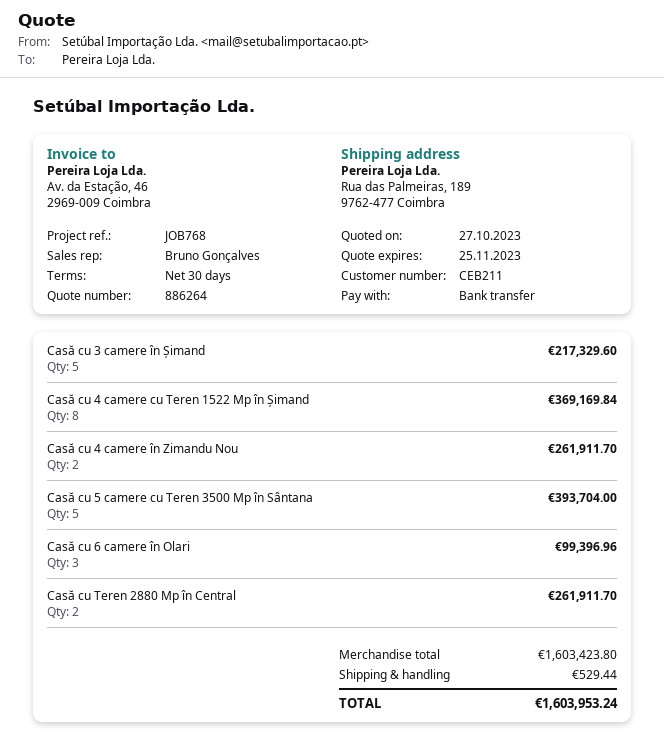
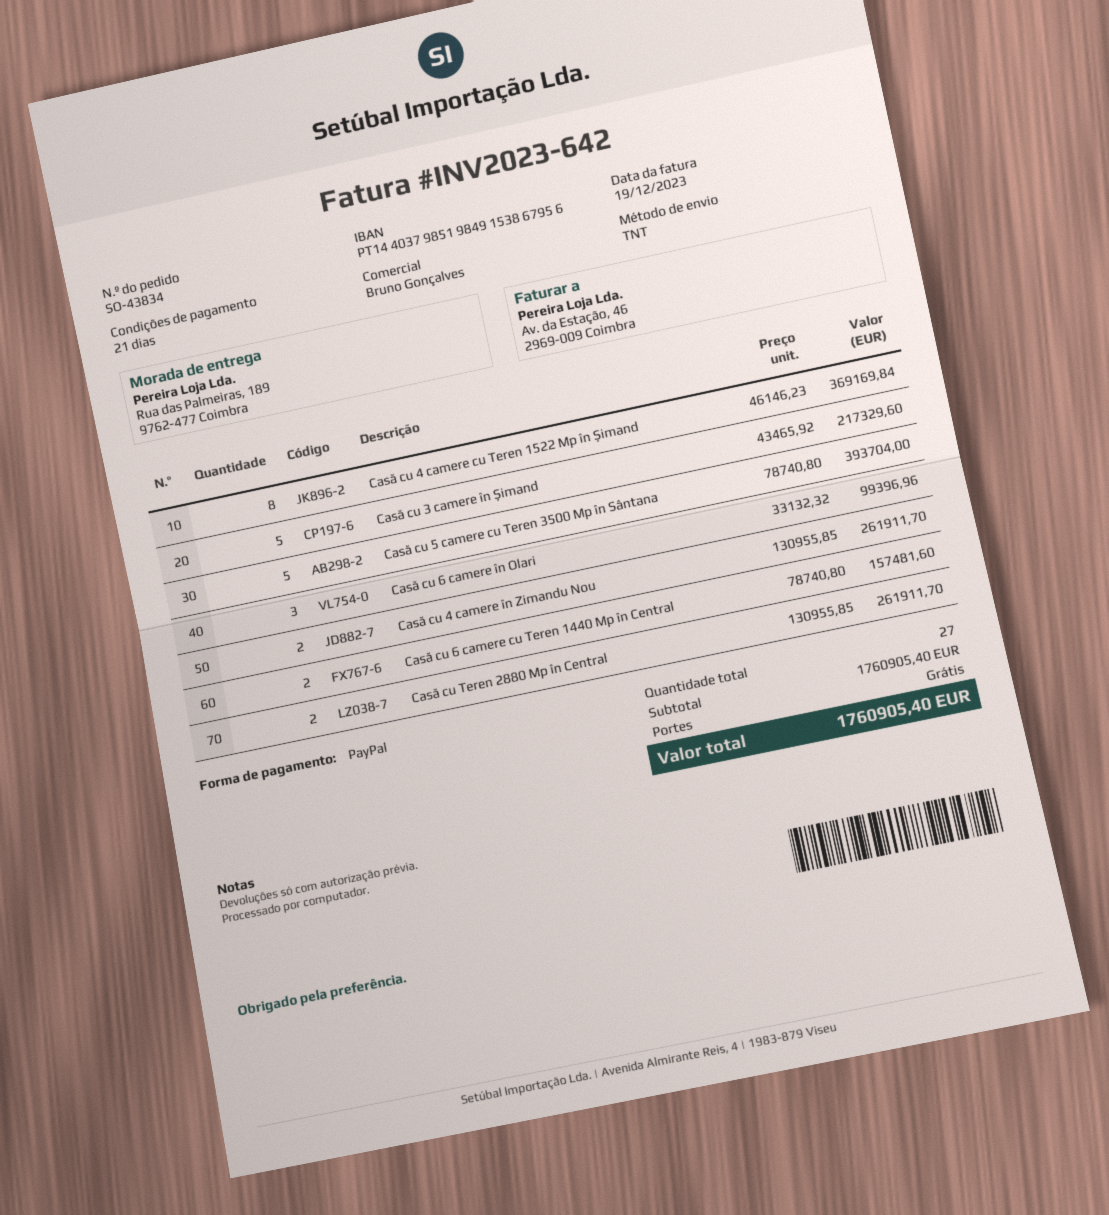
payment terms: 30 days -> 21 days
payment method: bank transfer -> PayPal
Casă cu 6 camere cu Teren 1440 Mp în Central: none -> 2 for 157481.60
subtotal: 1603423.80 -> 1760905.40
shipping: 529.44 -> 0.00
total: 1603953.24 -> 1760905.40

